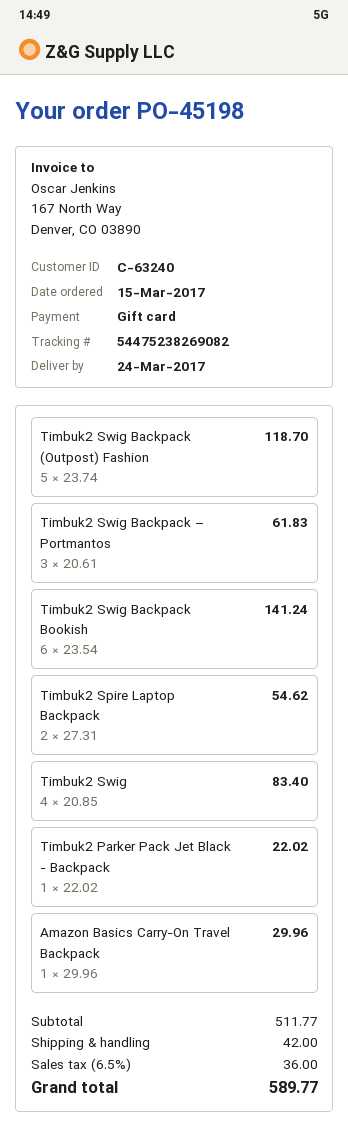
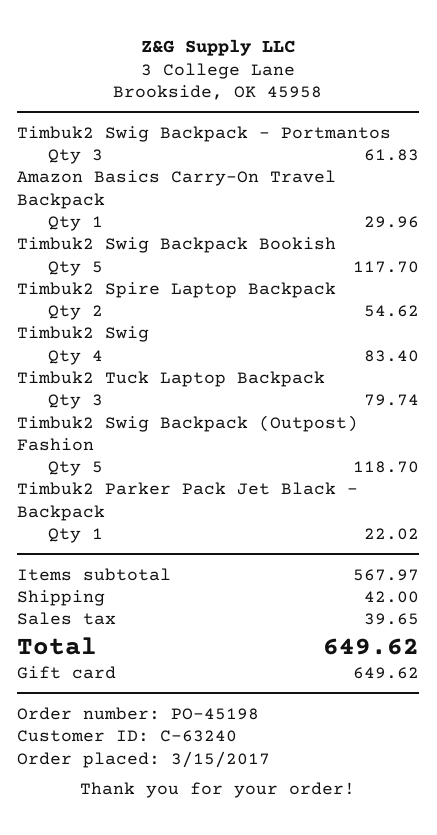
Timbuk2 Swig Backpack Bookish: 6 for 141.24 -> 5 for 117.70
Timbuk2 Tuck Laptop Backpack: none -> 3 for 79.74
subtotal: 511.77 -> 567.97
tax: 36.00 -> 39.65
total: 589.77 -> 649.62

